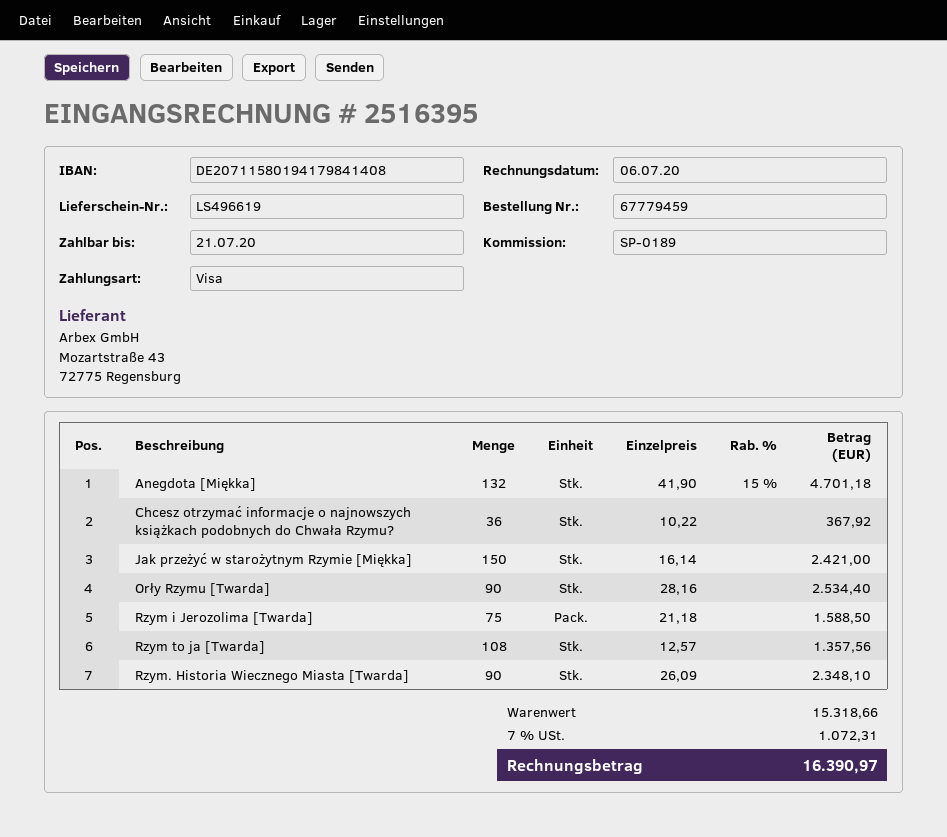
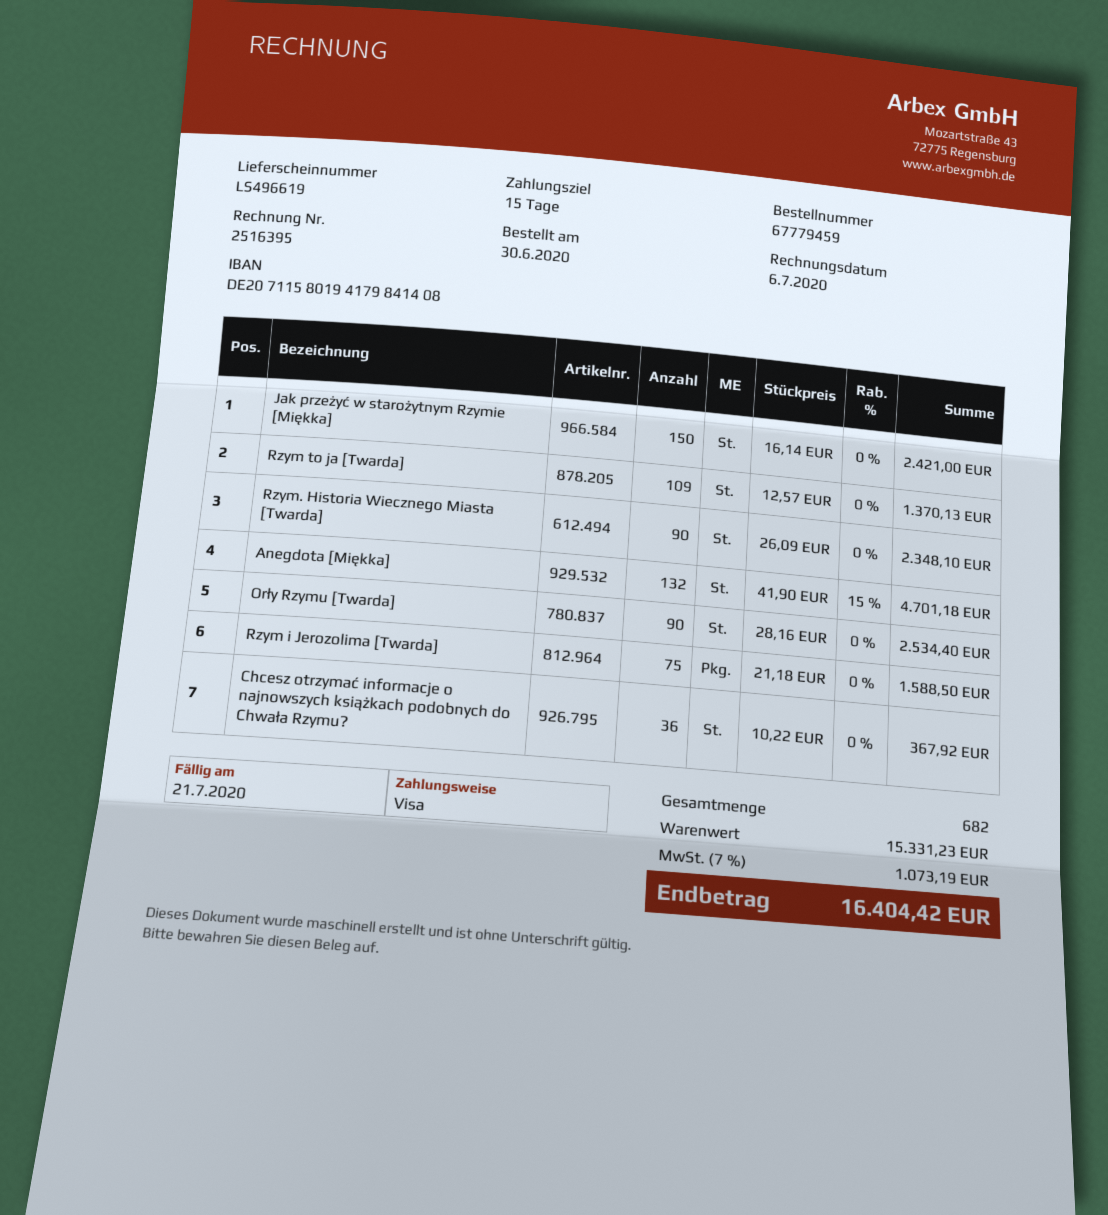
Rzym to ja [Twarda]: 108 x 12.57 = 1357.56 -> 109 x 12.57 = 1370.13
subtotal: 15318.66 -> 15331.23
tax: 7% = 1072.31 -> 7% = 1073.19
total: 16390.97 -> 16404.42

